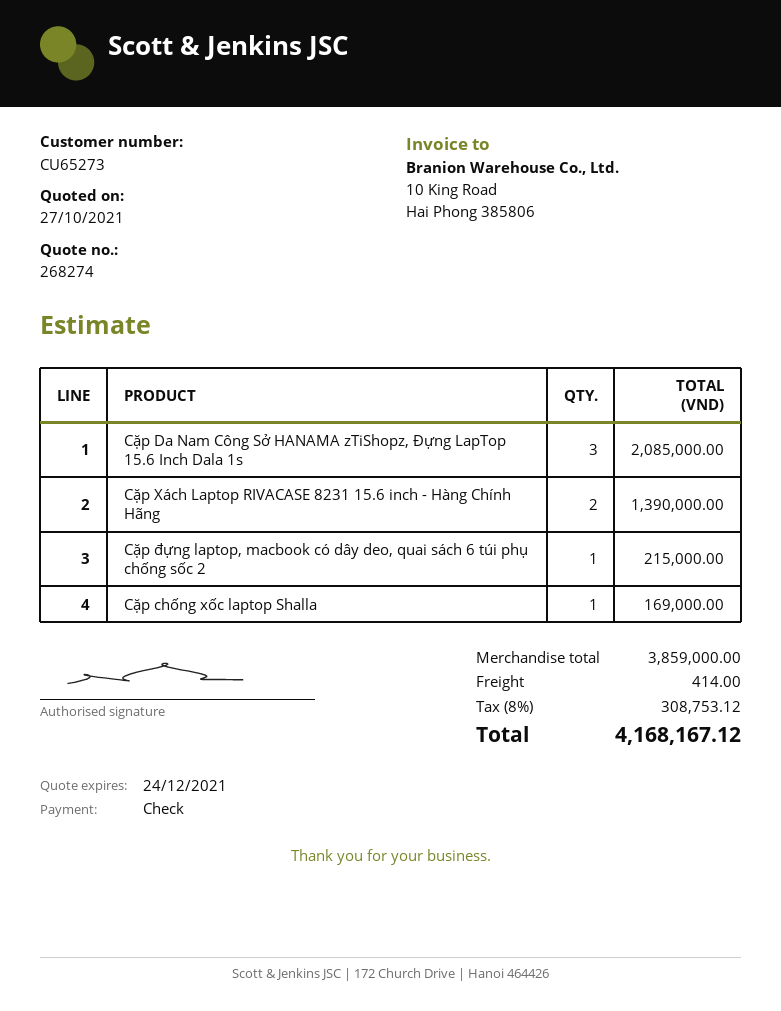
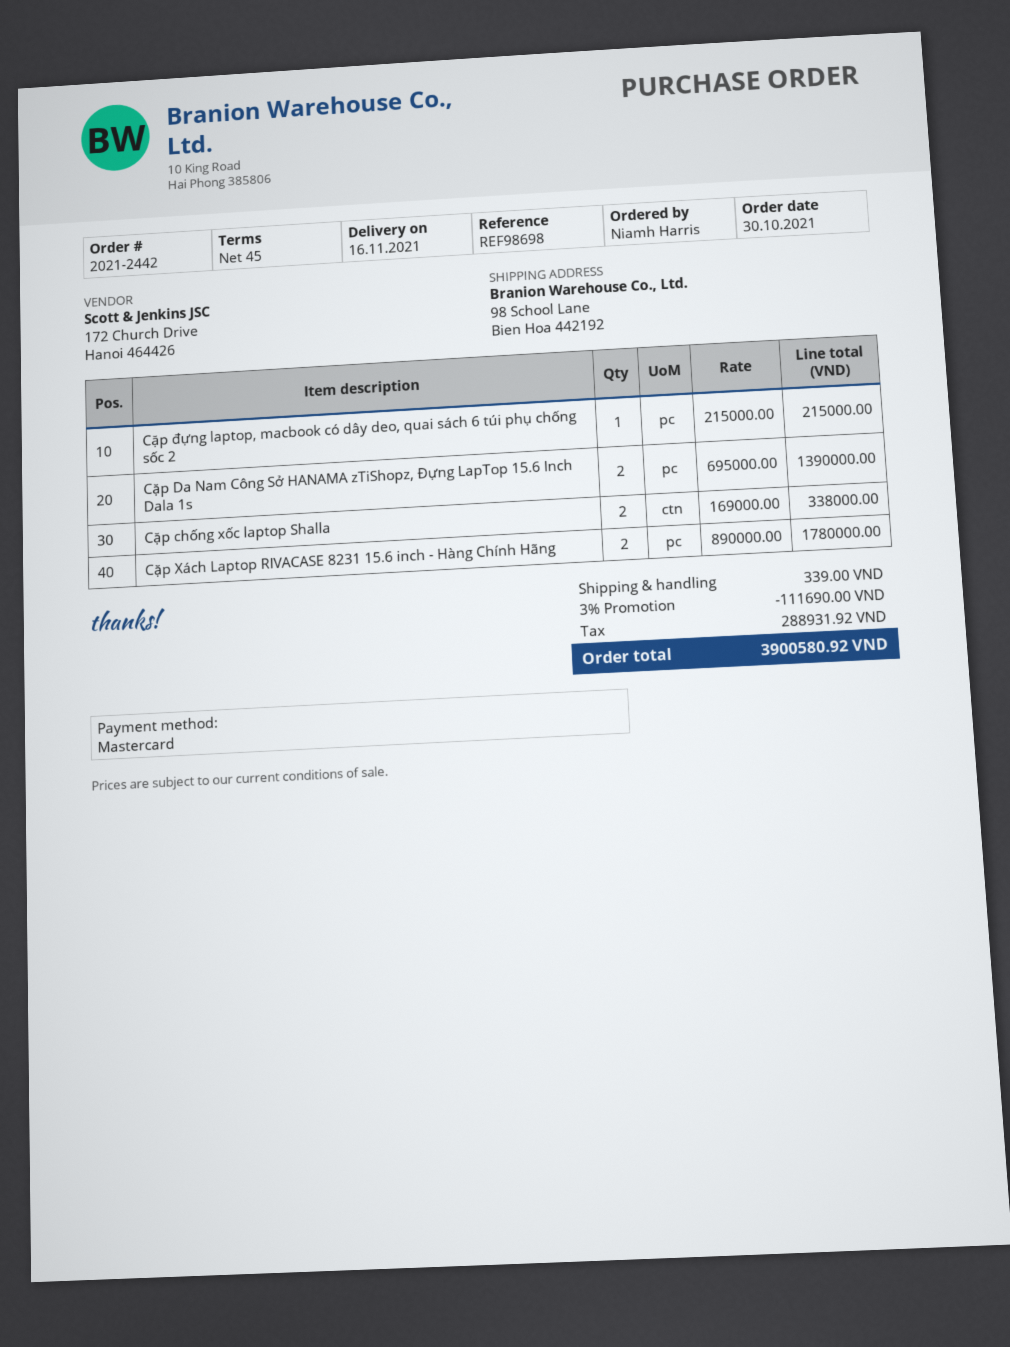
payment method: cheque -> Mastercard
Cặp Da Nam Công Sở HANAMA zTiShopz, Đựng LapTop 15.6 Inch Dala 1s: 3 for 2085000.00 -> 2 for 1390000.00
Cặp Xách Laptop RIVACASE 8231 15.6 inch - Hàng Chính Hãng: 2 for 1390000.00 -> 2 for 1780000.00
Cặp chống xốc laptop Shalla: 1 for 169000.00 -> 2 for 338000.00
discount: none -> 3% = 111690.00
shipping: 414.00 -> 339.00
tax: 308753.12 -> 288931.92
total: 4168167.12 -> 3900580.92

